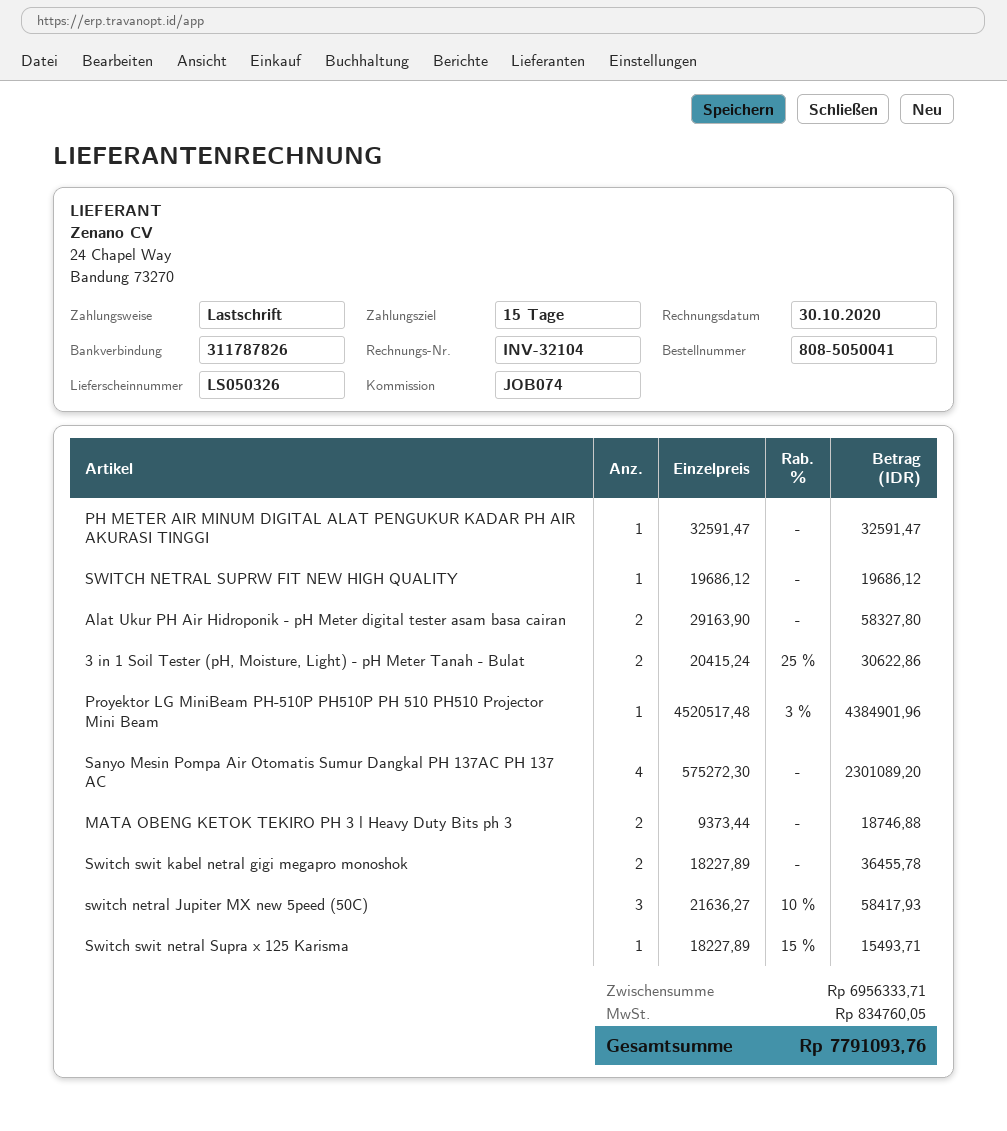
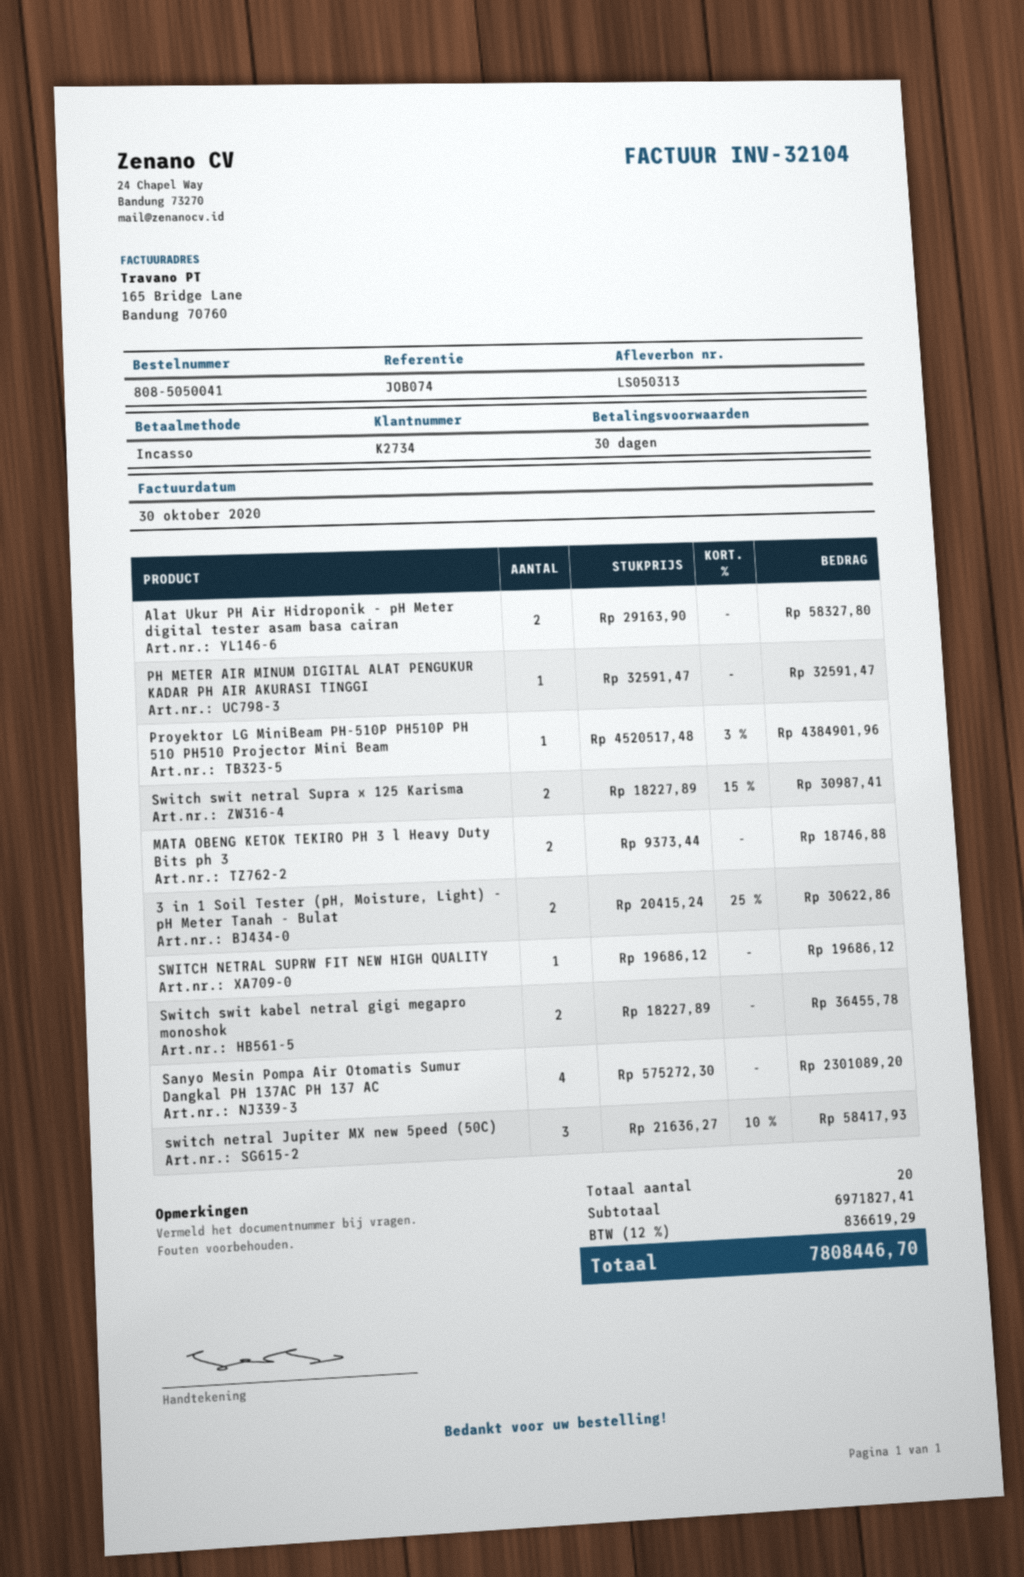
delivery note number: LS050326 -> LS050313
payment terms: 15 days -> 30 days
Switch swit netral Supra x 125 Karisma: 1 x 18227.89 - 15% = 15493.71 -> 2 x 18227.89 - 15% = 30987.41
subtotal: 6956333.71 -> 6971827.41
tax: 834760.05 -> 836619.29
total: 7791093.76 -> 7808446.70

